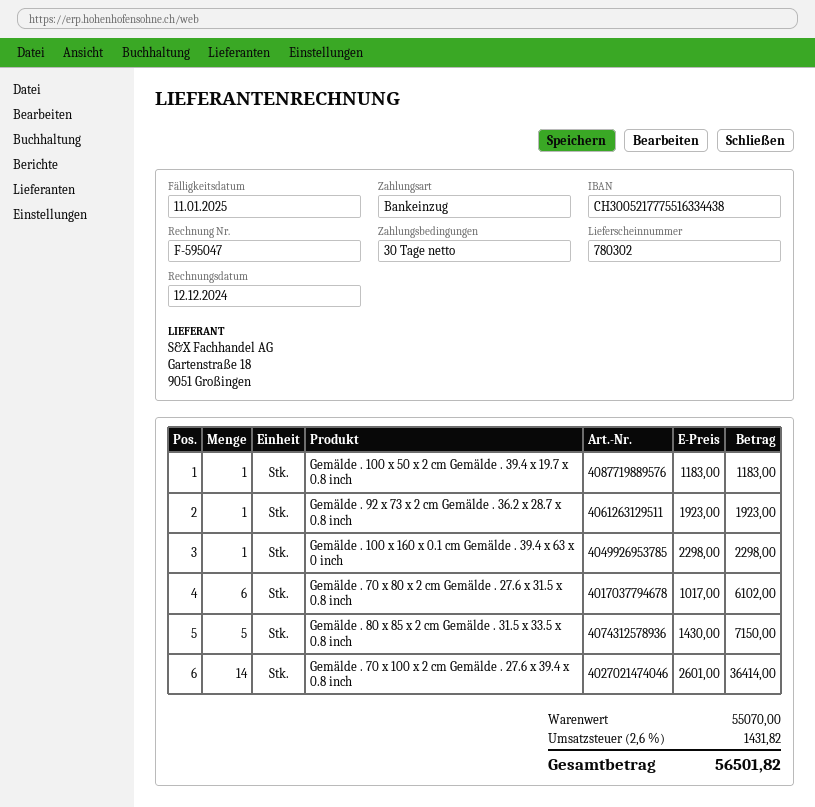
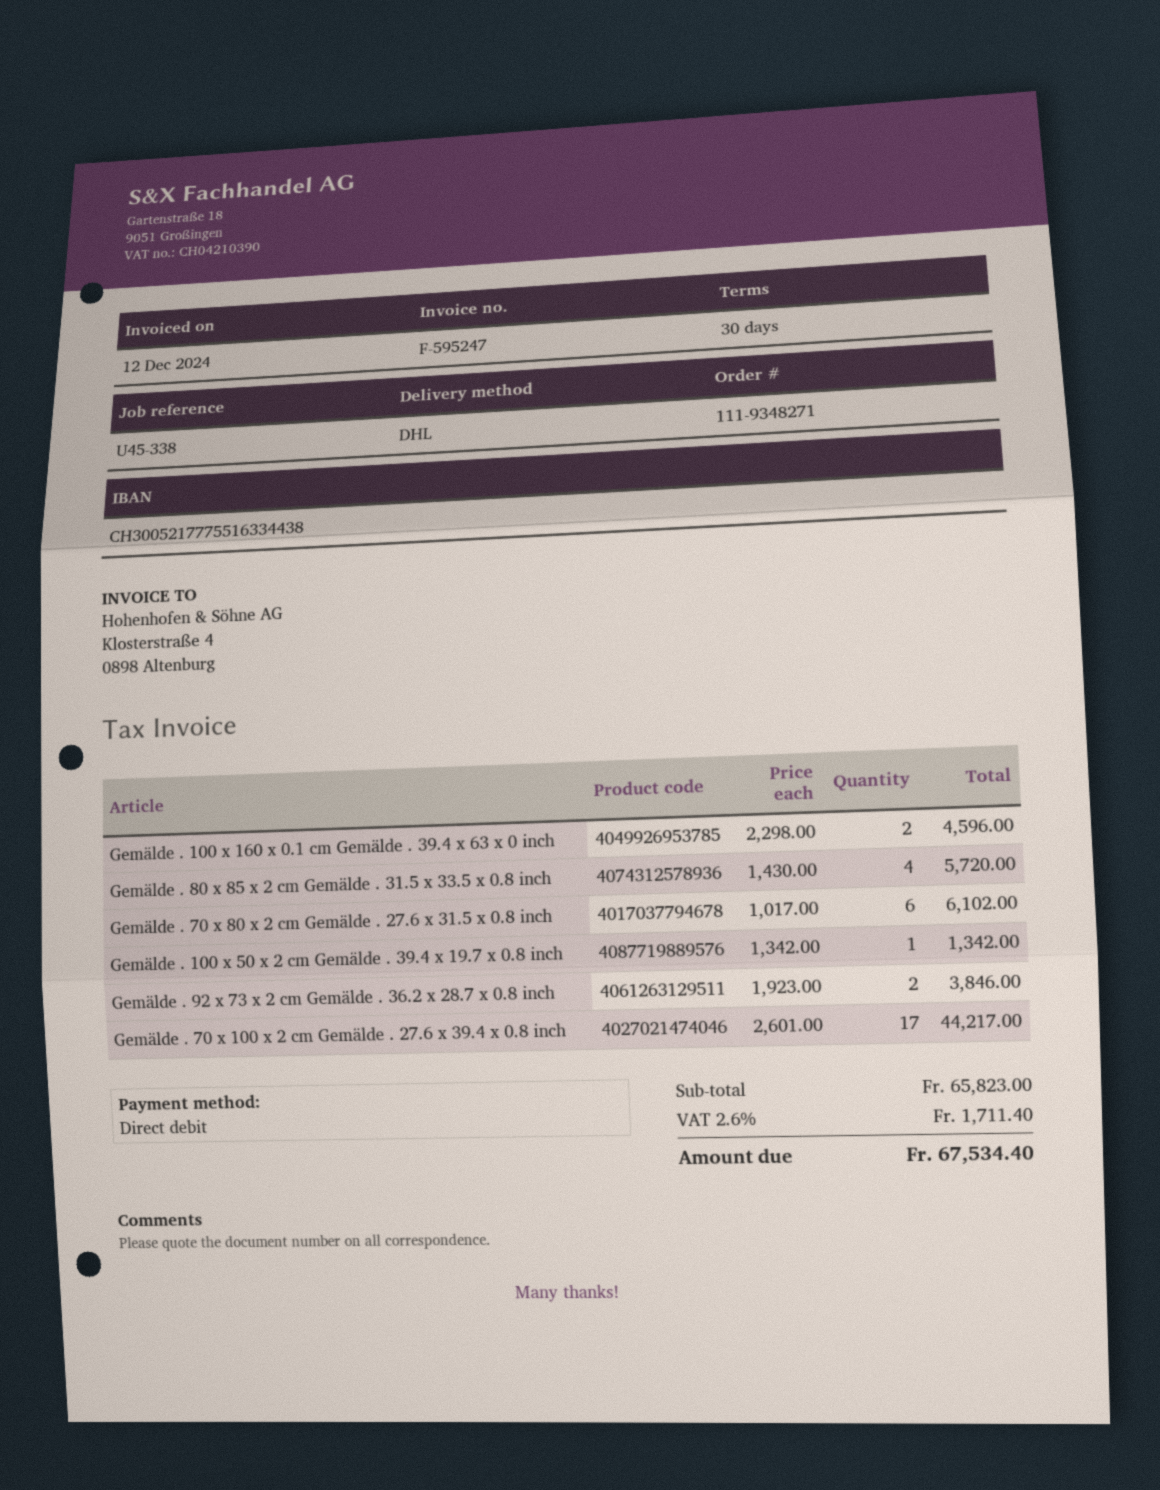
invoice number: F-595047 -> F-595247
Gemälde . 100 x 50 x 2 cm Gemälde . 39.4 x 19.7 x 0.8 inch: 1 x 1183.00 = 1183.00 -> 1 x 1342.00 = 1342.00
Gemälde . 92 x 73 x 2 cm Gemälde . 36.2 x 28.7 x 0.8 inch: 1 x 1923.00 = 1923.00 -> 2 x 1923.00 = 3846.00
Gemälde . 100 x 160 x 0.1 cm Gemälde . 39.4 x 63 x 0 inch: 1 x 2298.00 = 2298.00 -> 2 x 2298.00 = 4596.00
Gemälde . 80 x 85 x 2 cm Gemälde . 31.5 x 33.5 x 0.8 inch: 5 x 1430.00 = 7150.00 -> 4 x 1430.00 = 5720.00
Gemälde . 70 x 100 x 2 cm Gemälde . 27.6 x 39.4 x 0.8 inch: 14 x 2601.00 = 36414.00 -> 17 x 2601.00 = 44217.00
subtotal: 55070.00 -> 65823.00
tax: 2.6% = 1431.82 -> 2.6% = 1711.40
total: 56501.82 -> 67534.40

